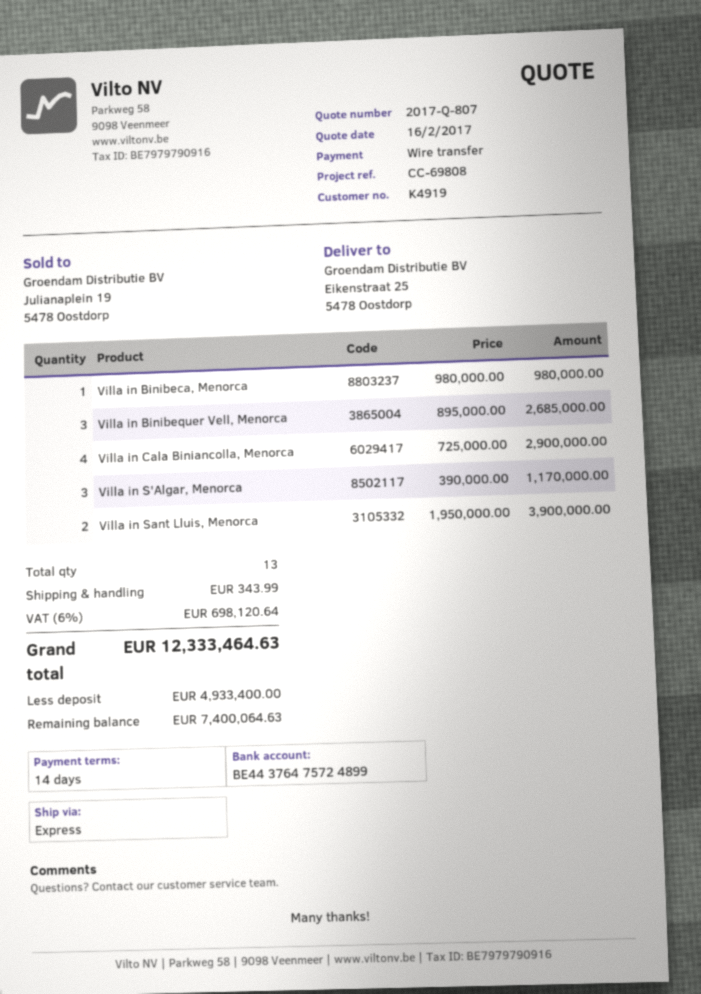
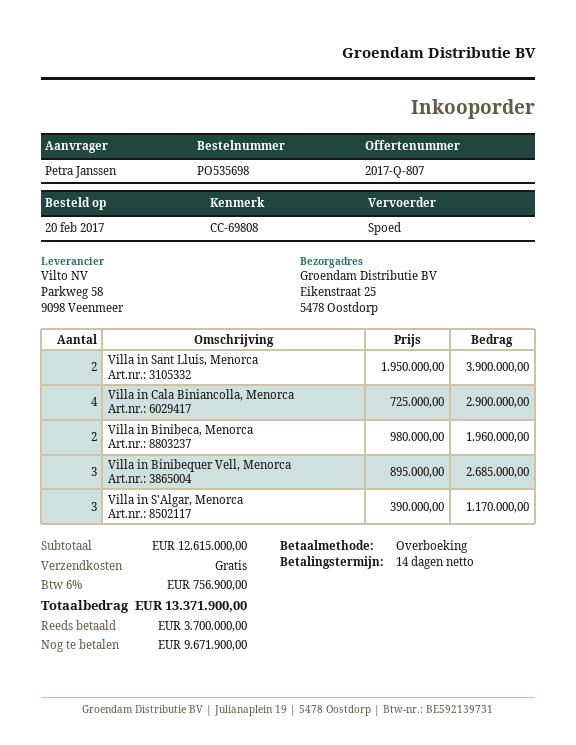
Villa in Binibeca, Menorca: 1 x 980000.00 = 980000.00 -> 2 x 980000.00 = 1960000.00
shipping: 343.99 -> 0.00
tax: 6% = 698120.64 -> 6% = 756900.00
total: 12333464.63 -> 13371900.00
deposit: 4933400.00 -> 3700000.00
balance: 7400064.63 -> 9671900.00

